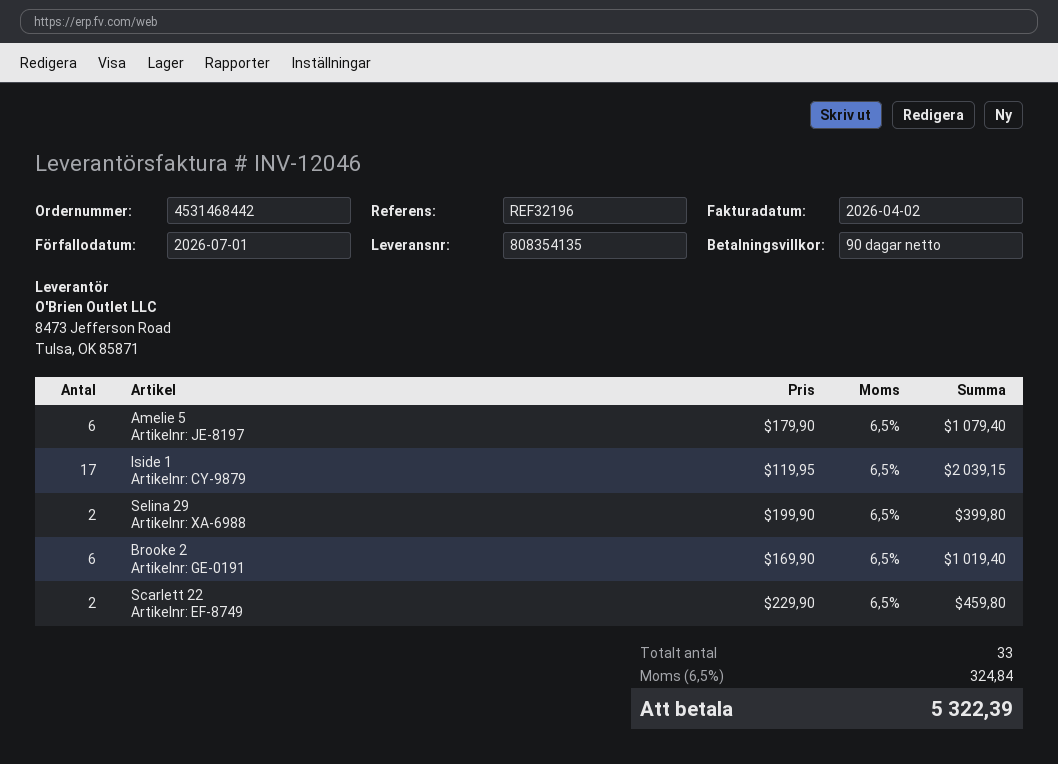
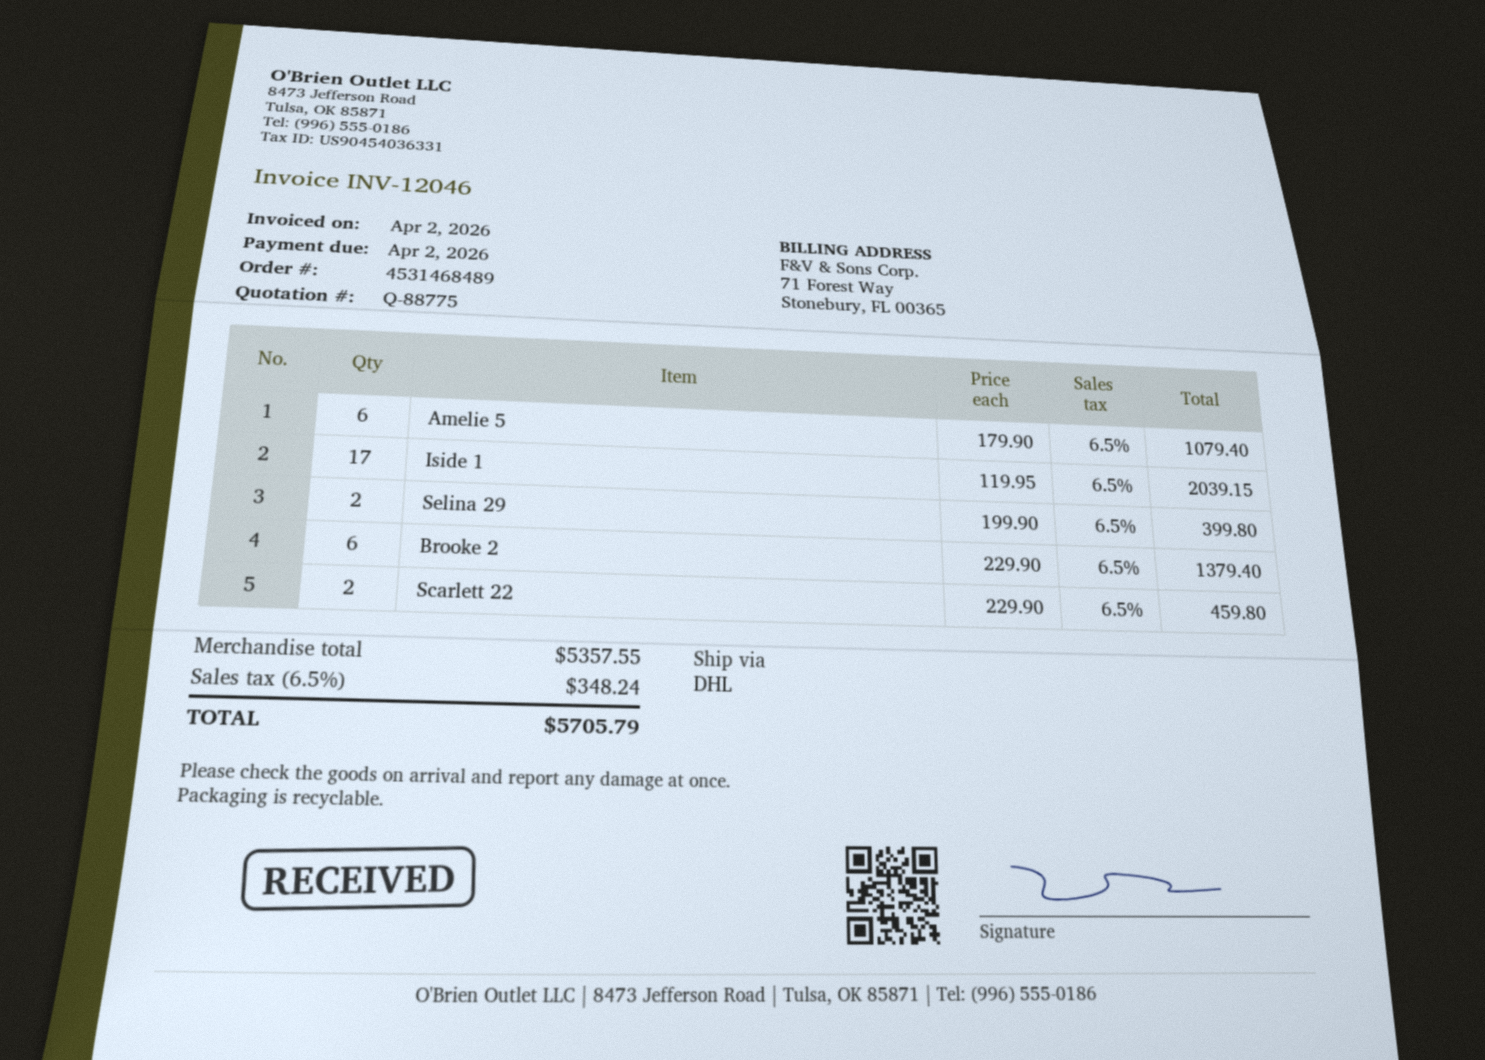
order number: 4531468442 -> 4531468489
due date: 2026-07-01 -> 2026-04-02
Brooke 2: 6 x 169.90 = 1019.40 -> 6 x 229.90 = 1379.40
tax: 6.5% = 324.84 -> 6.5% = 348.24
total: 5322.39 -> 5705.79

